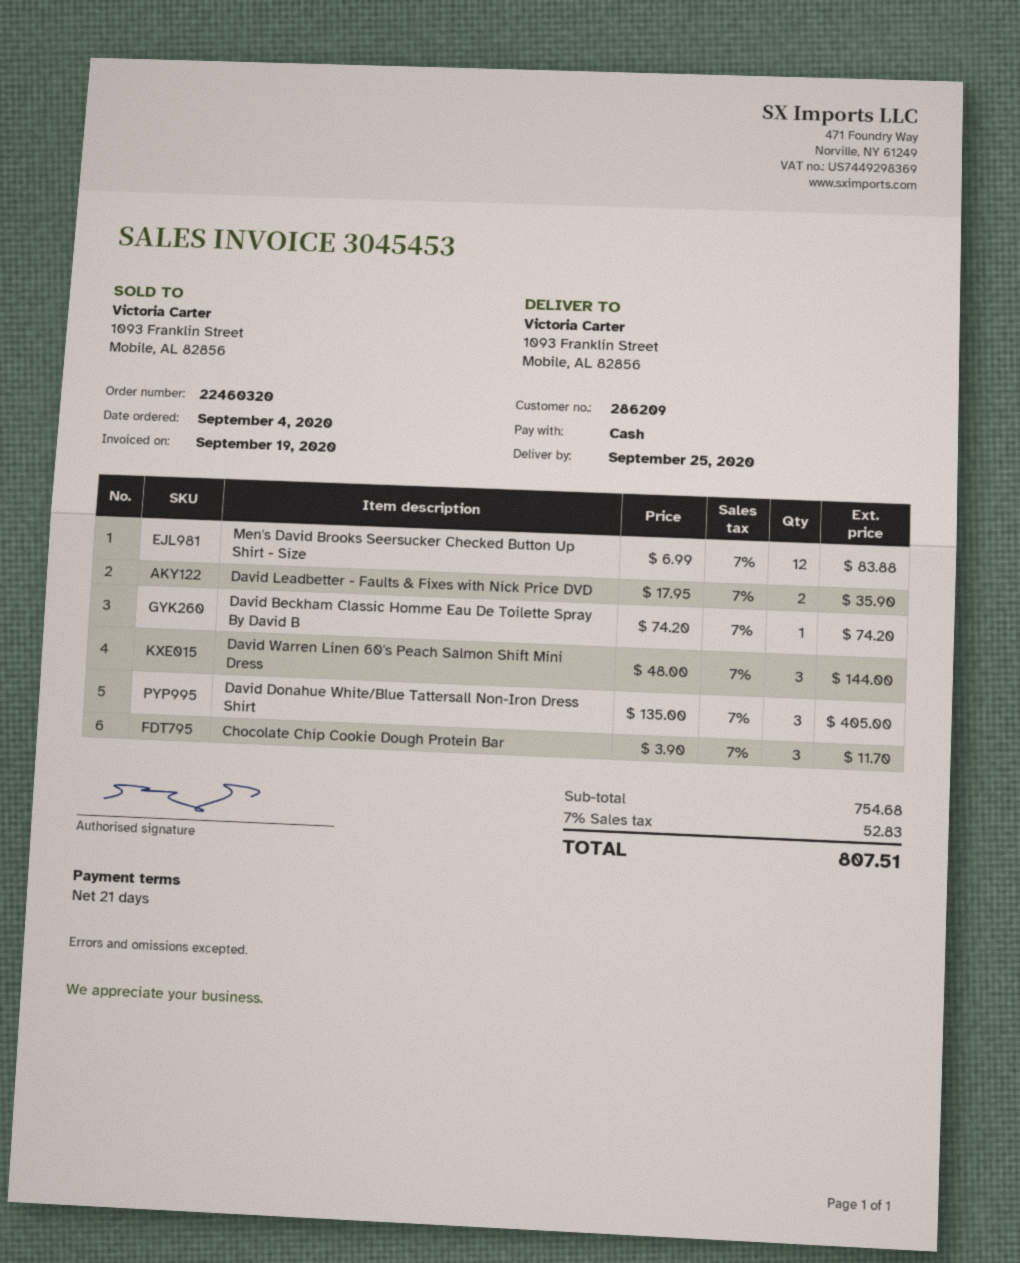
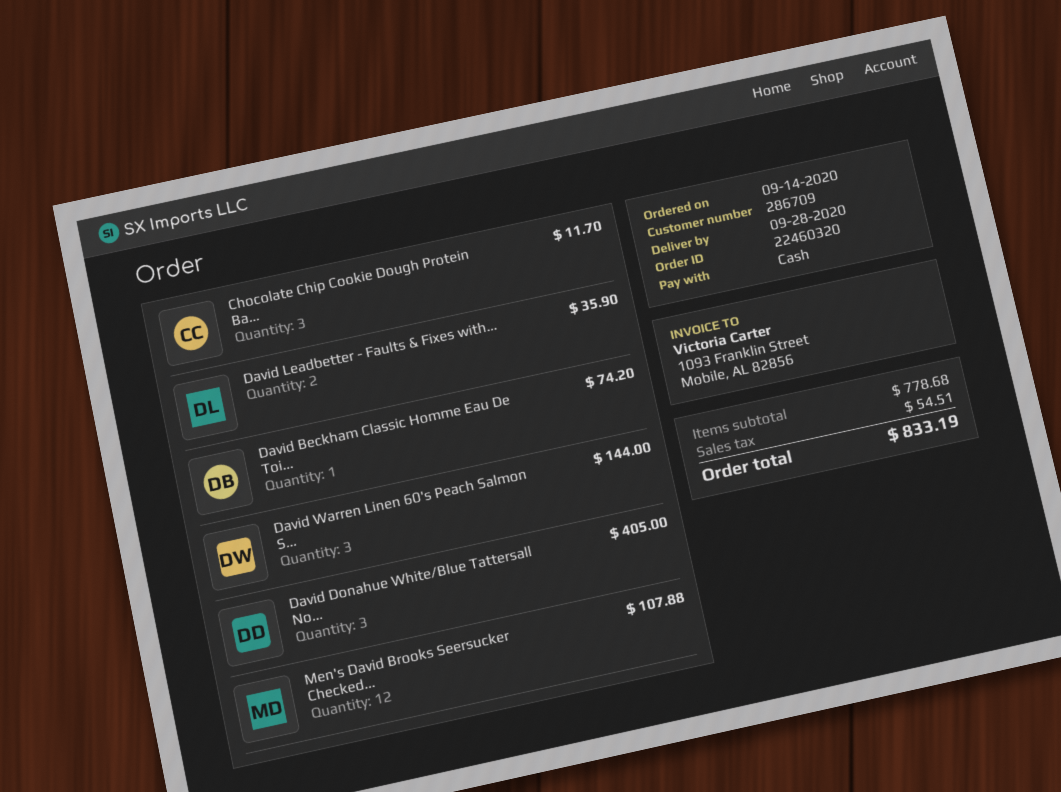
order date: 2020-09-04 -> 2020-09-14
delivery date: 2020-09-25 -> 2020-09-28
customer number: 286209 -> 286709
Men's David Brooks Seersucker Checked Button Up Shirt - Size: 12 for 83.88 -> 12 for 107.88
subtotal: 754.68 -> 778.68
tax: 52.83 -> 54.51
total: 807.51 -> 833.19

